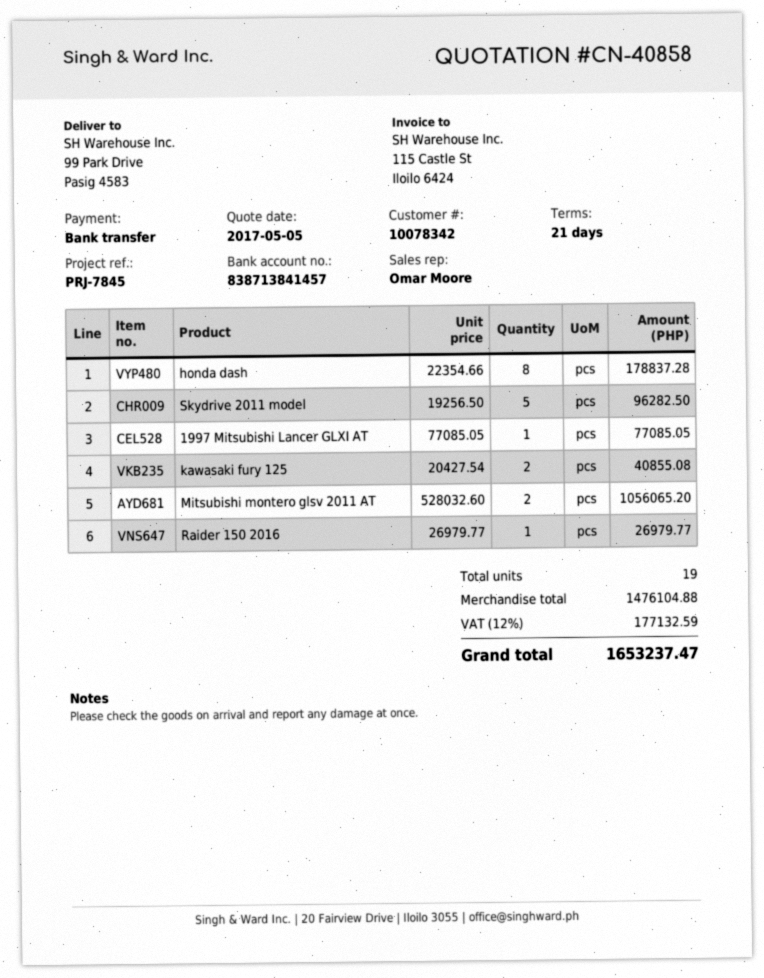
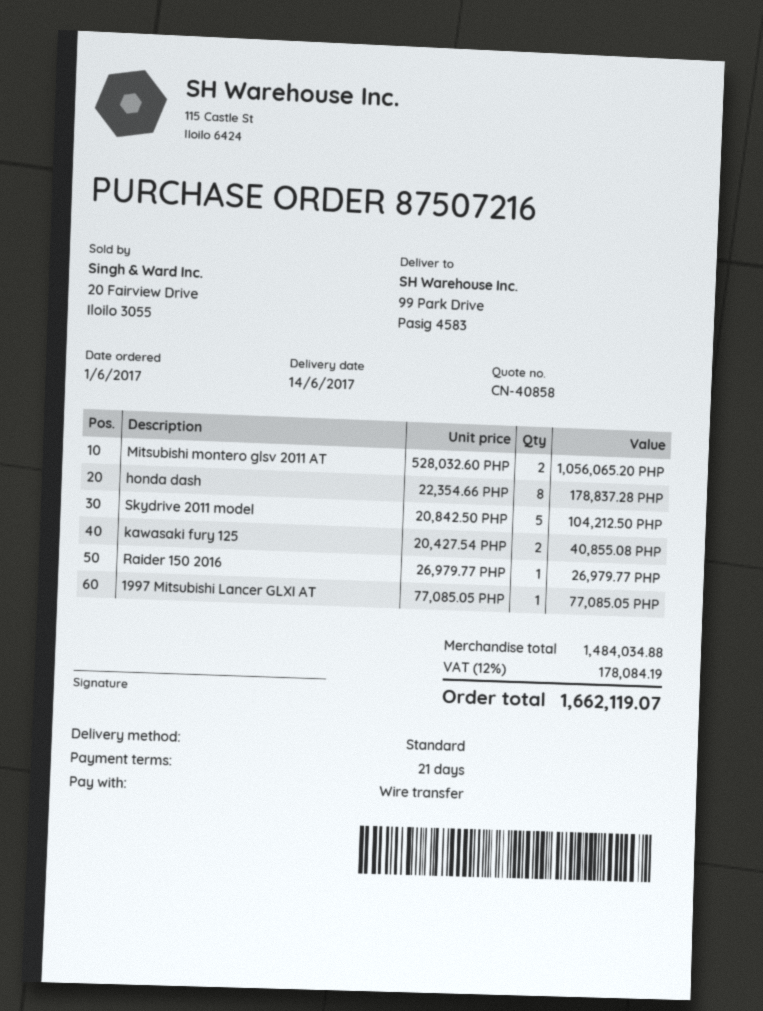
Skydrive 2011 model: 5 x 19256.50 = 96282.50 -> 5 x 20842.50 = 104212.50
subtotal: 1476104.88 -> 1484034.88
tax: 12% = 177132.59 -> 12% = 178084.19
total: 1653237.47 -> 1662119.07

